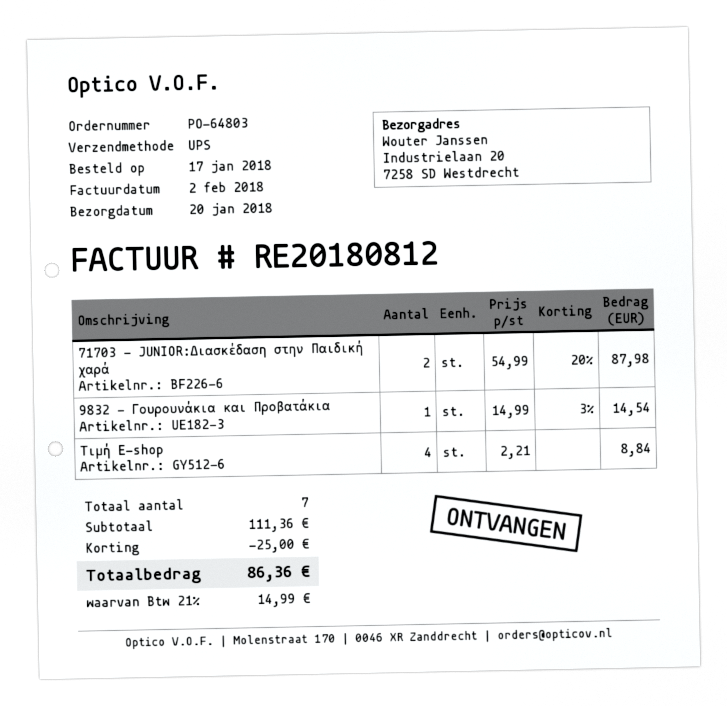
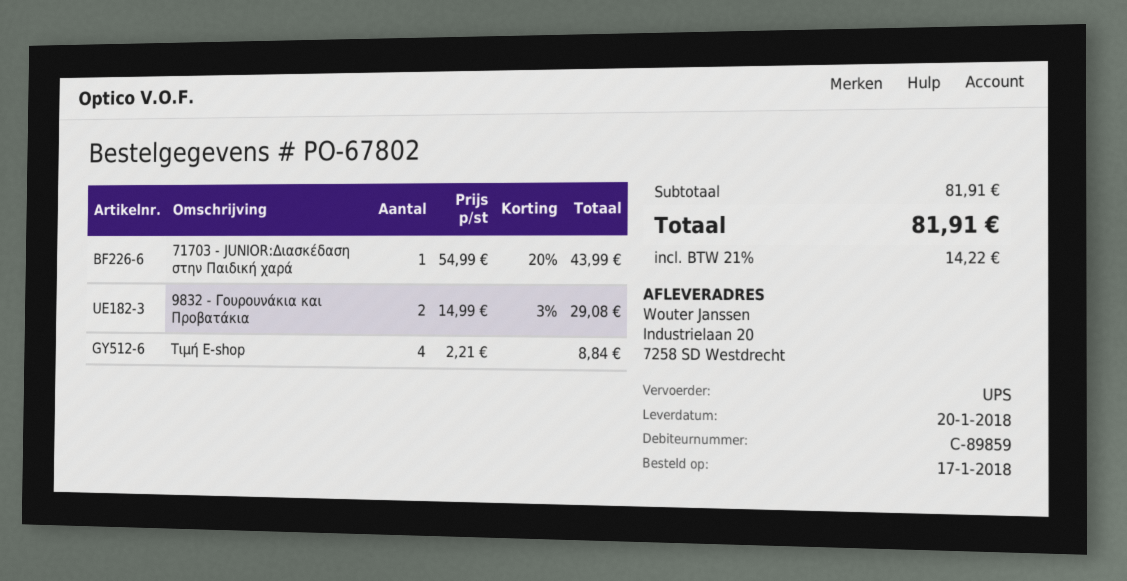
order number: PO-64803 -> PO-67802
71703 - JUNIOR:Διασκέδαση στην Παιδική χαρά: 2 x 54.99 - 20% = 87.98 -> 1 x 54.99 - 20% = 43.99
9832 - Γουρουνάκια και Προβατάκια: 1 x 14.99 - 3% = 14.54 -> 2 x 14.99 - 3% = 29.08
subtotal: 111.36 -> 81.91
discount: 25.00 -> none
tax: 21% = 14.99 -> 21% = 14.22
total: 86.36 -> 81.91

